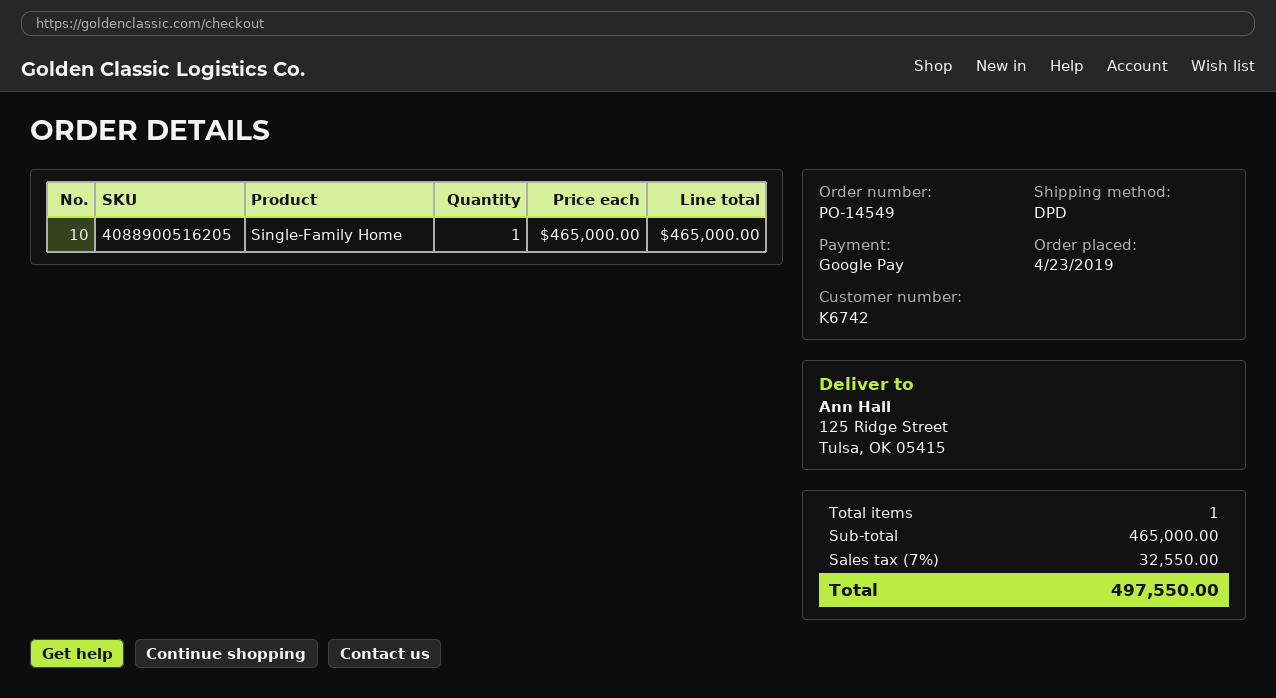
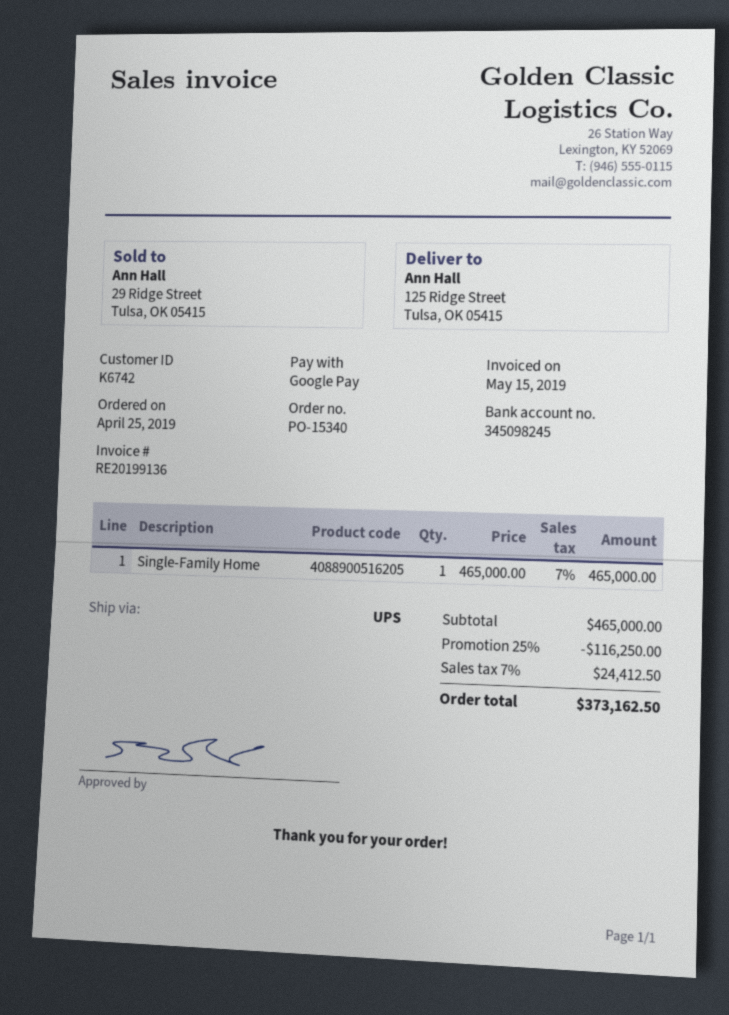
order number: PO-14549 -> PO-15340
order date: 2019-04-23 -> 2019-04-25
shipping method: DPD -> UPS
discount: none -> 25% = 116250.00
tax: 7% = 32550.00 -> 7% = 24412.50
total: 497550.00 -> 373162.50

